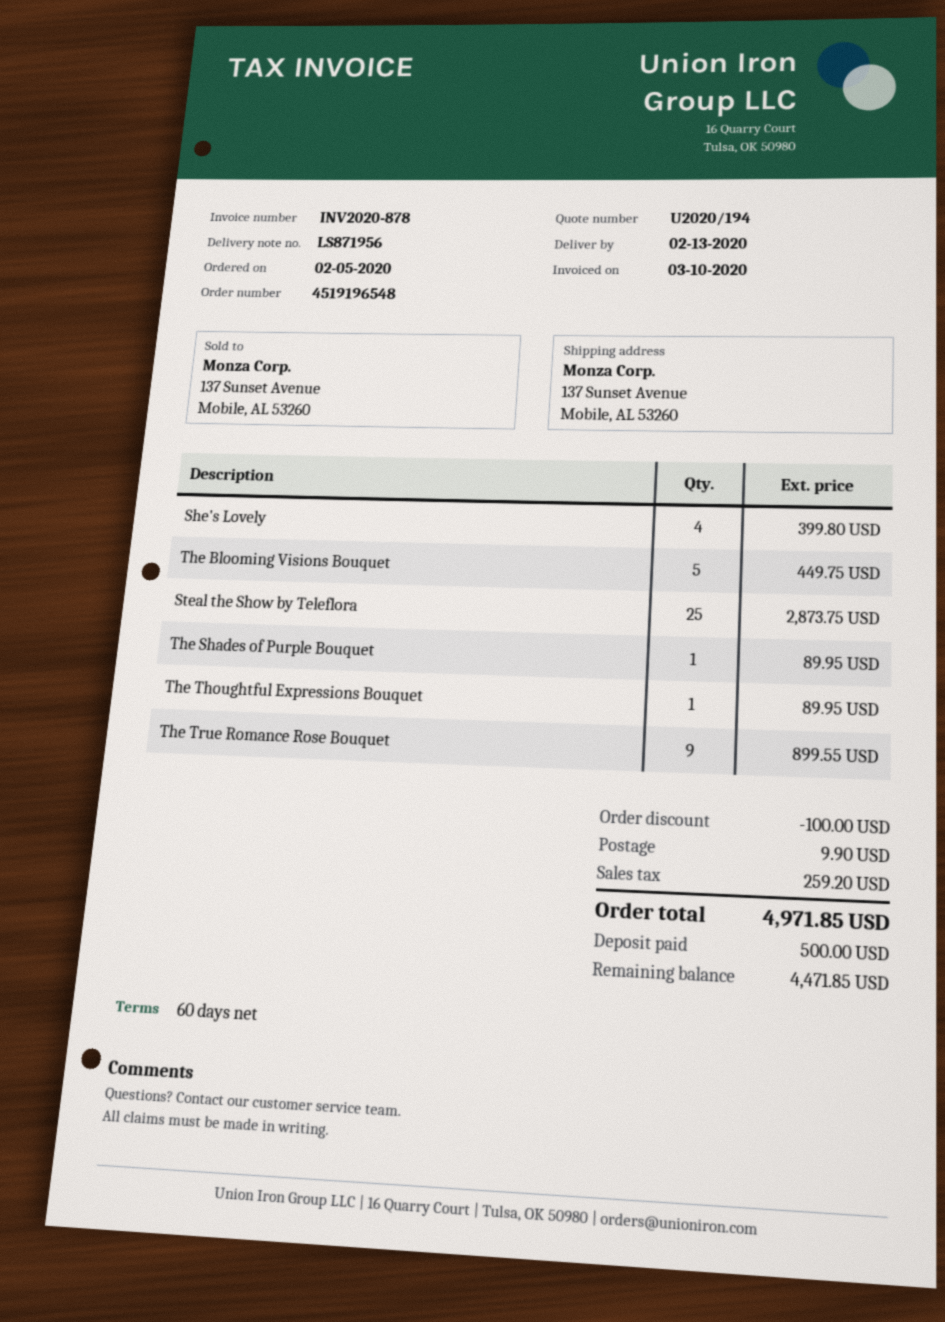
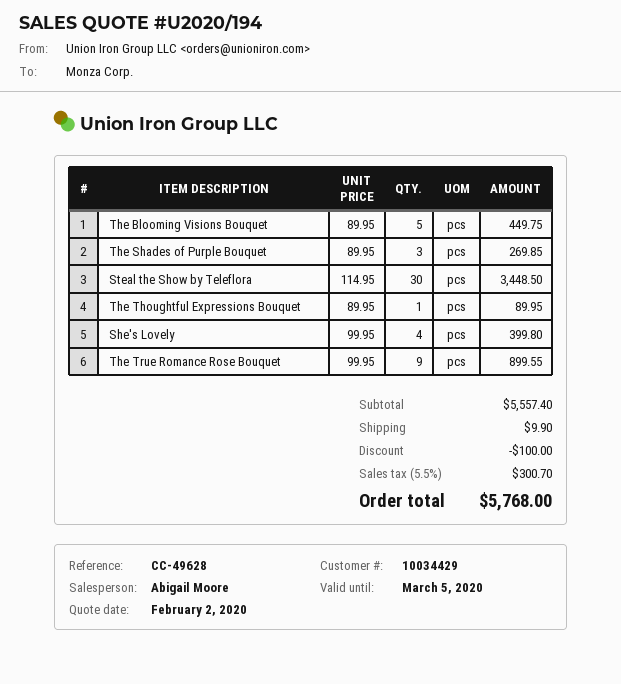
Steal the Show by Teleflora: 25 for 2873.75 -> 30 for 3448.50
The Shades of Purple Bouquet: 1 for 89.95 -> 3 for 269.85
tax: 259.20 -> 300.70
total: 4971.85 -> 5768.00

